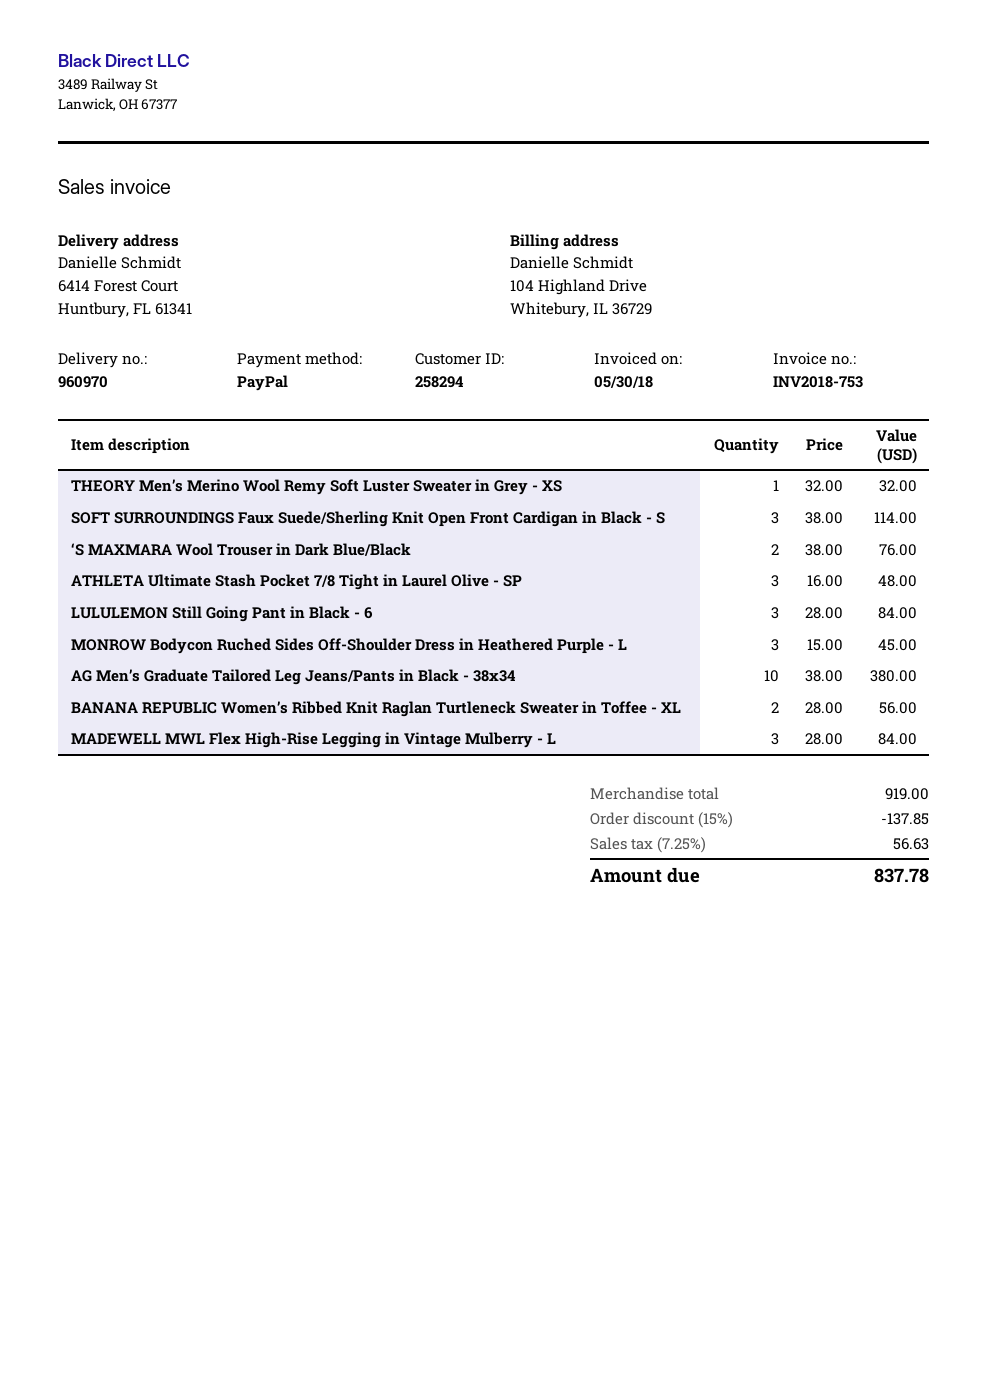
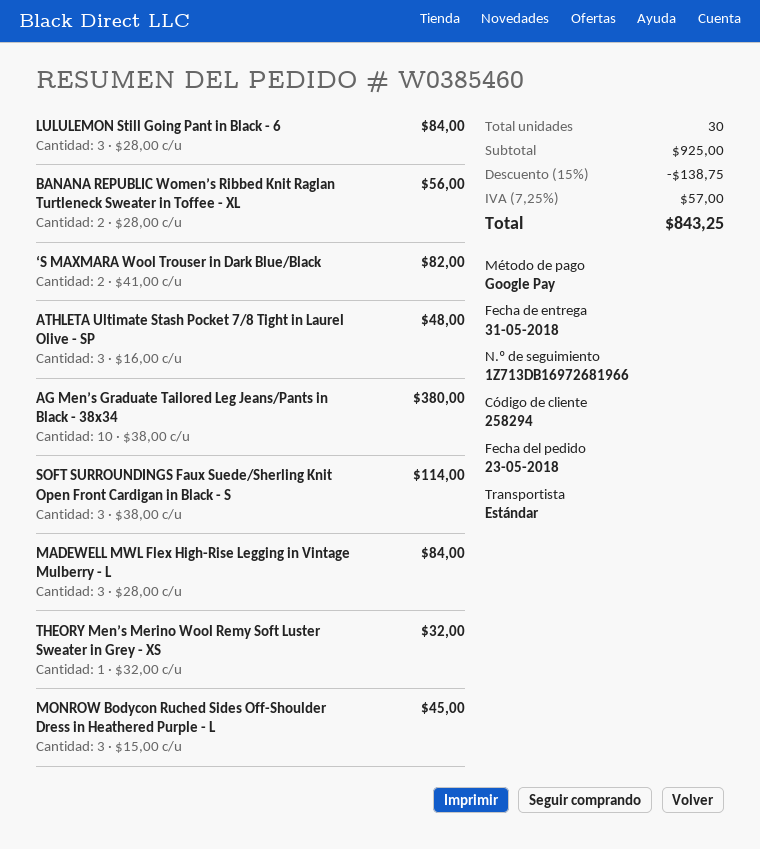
payment method: PayPal -> Google Pay
‘S MAXMARA Wool Trouser in Dark Blue/Black: 2 x 38.00 = 76.00 -> 2 x 41.00 = 82.00
subtotal: 919.00 -> 925.00
discount: 15% = 137.85 -> 15% = 138.75
tax: 7.25% = 56.63 -> 7.25% = 57.00
total: 837.78 -> 843.25

